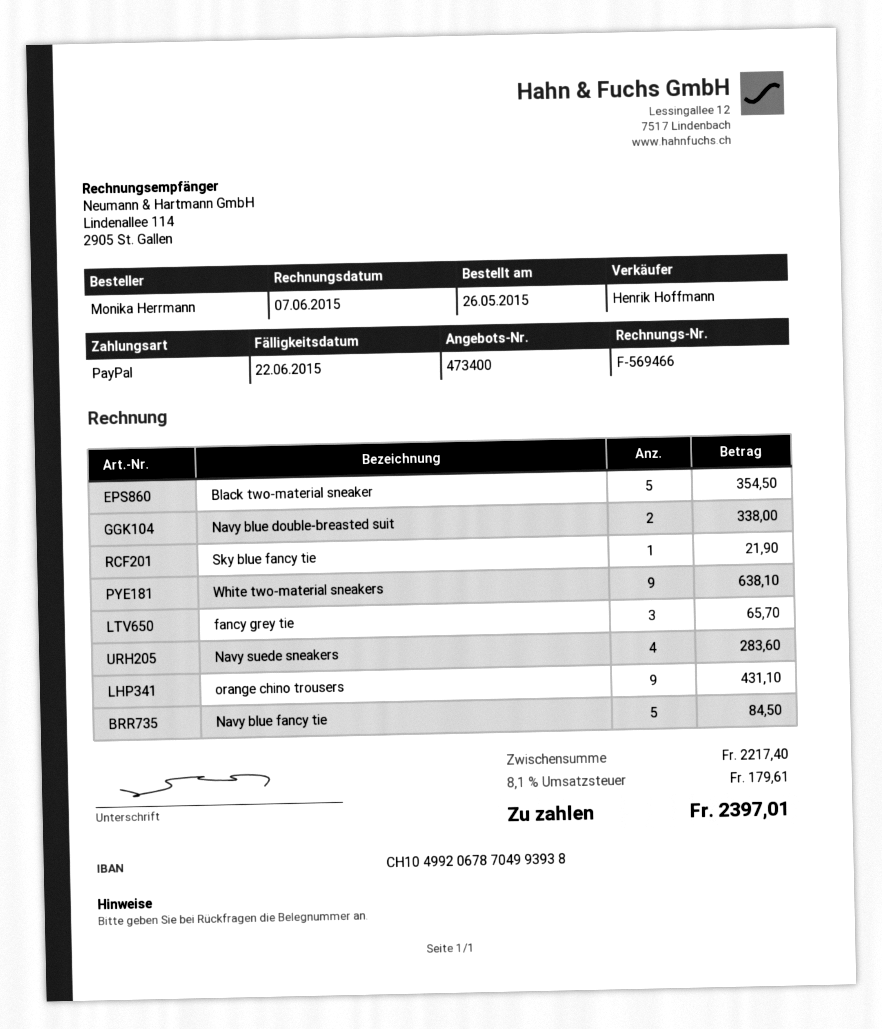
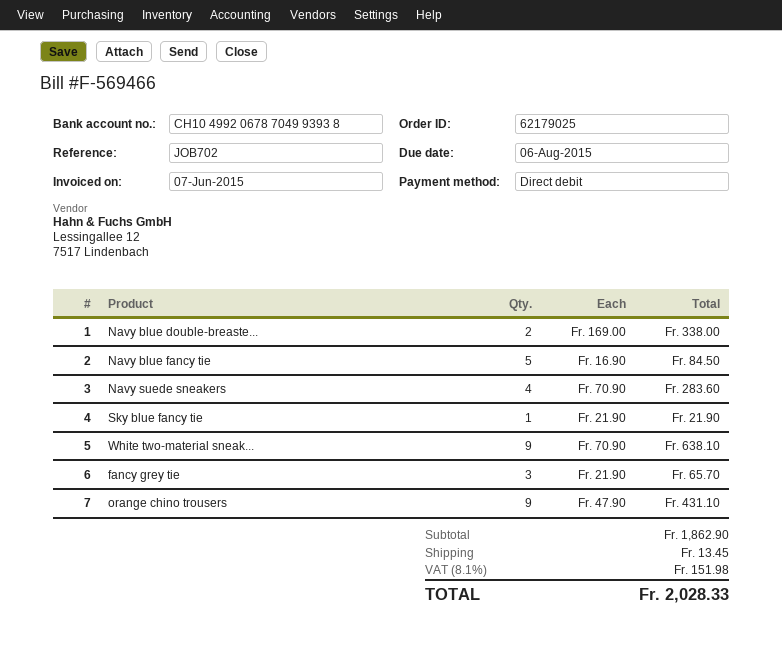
due date: 2015-06-22 -> 2015-08-06
payment method: PayPal -> direct debit
Black two-material sneaker: 5 for 354.50 -> none
subtotal: 2217.40 -> 1862.90
shipping: none -> 13.45
tax: 8.1% = 179.61 -> 8.1% = 151.98
total: 2397.01 -> 2028.33

